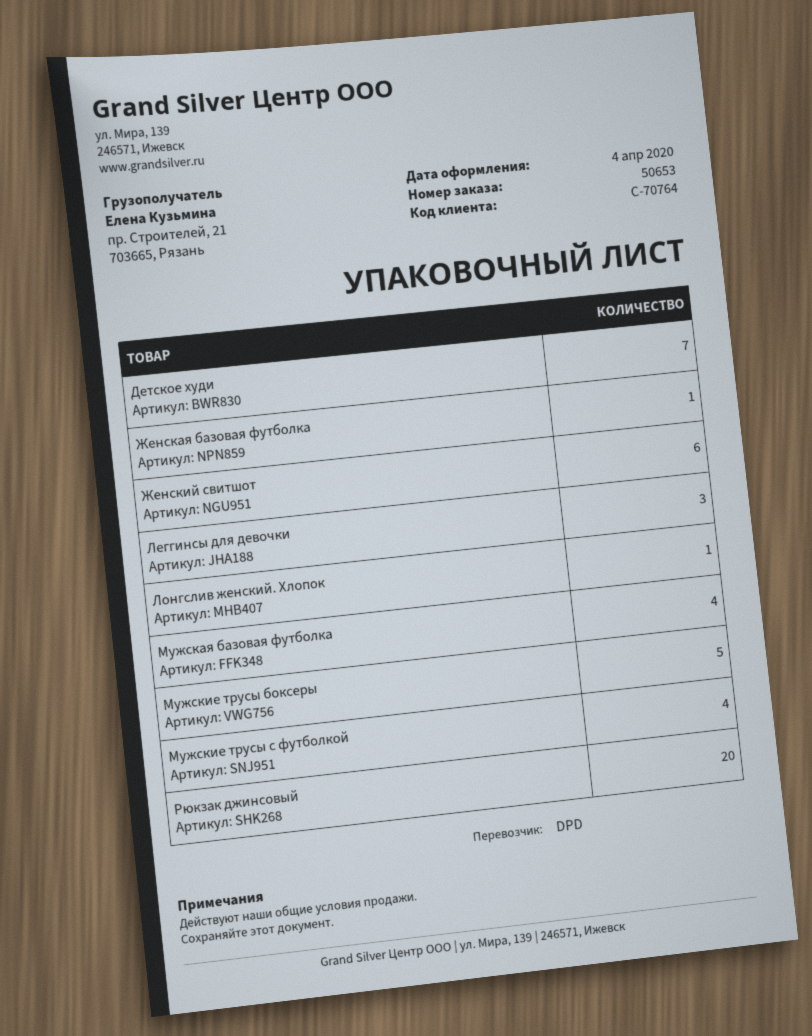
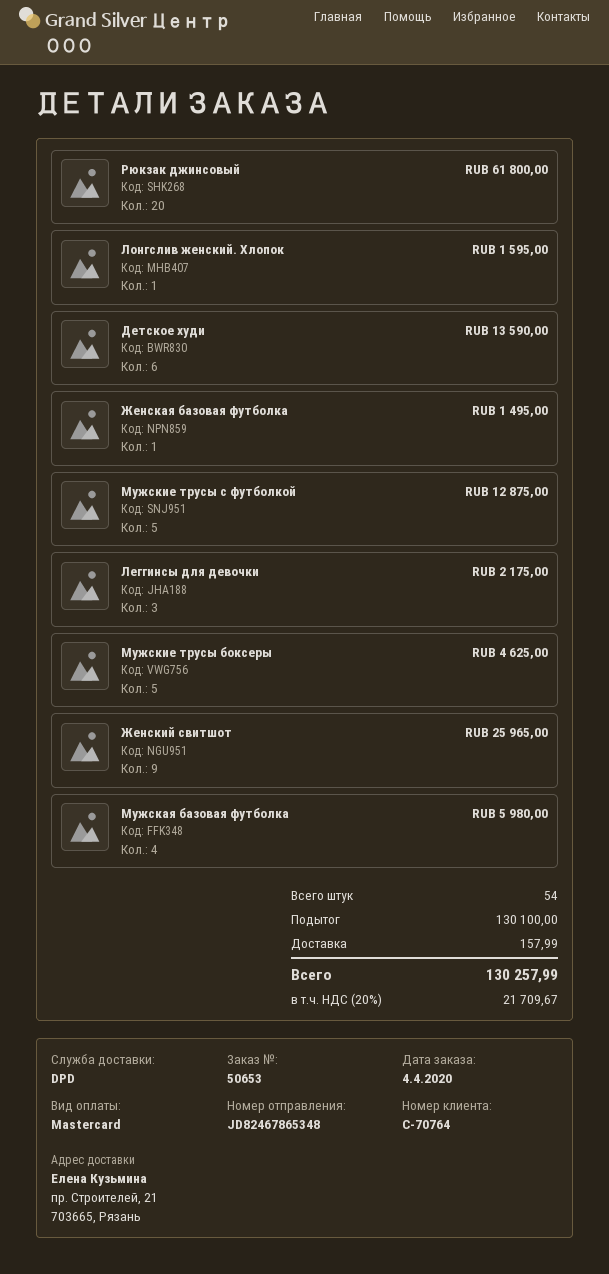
Детское худи: 7 -> 6
Женский свитшот: 6 -> 9
Мужские трусы с футболкой: 4 -> 5

